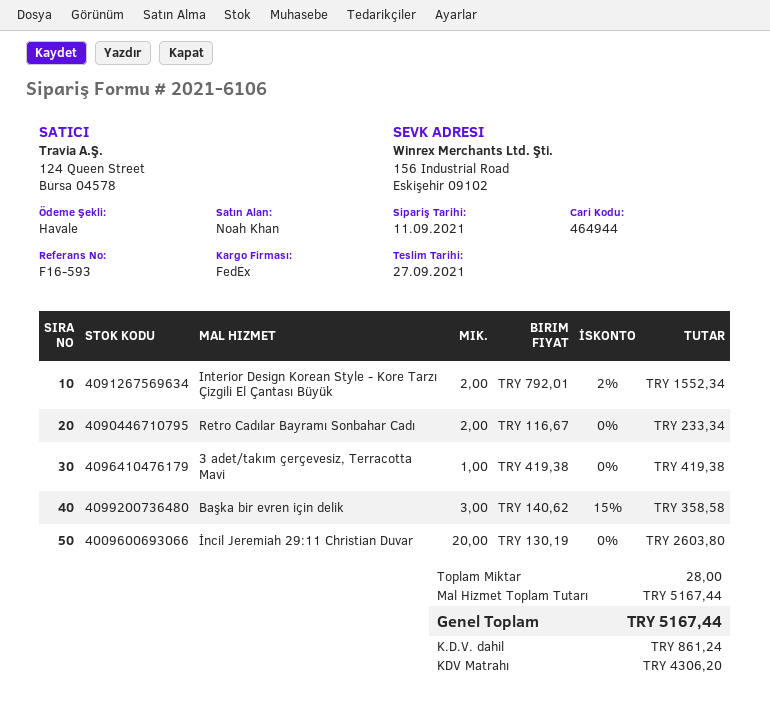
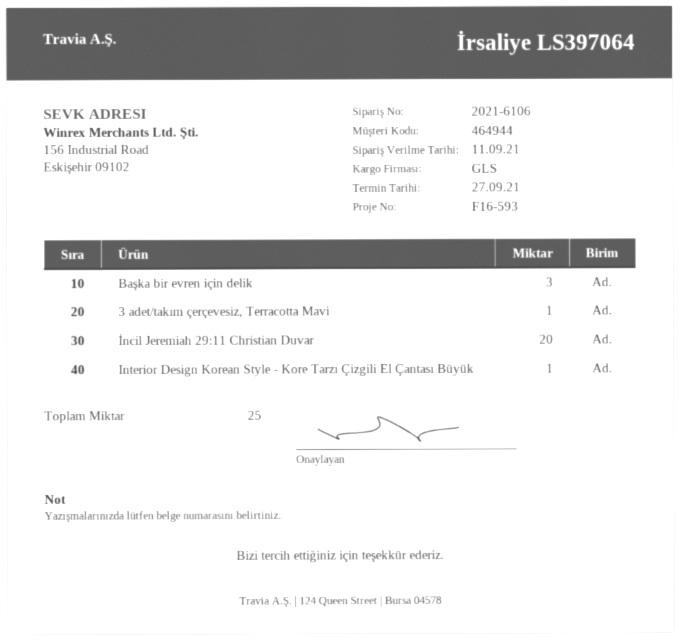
shipping method: FedEx -> GLS
Interior Design Korean Style - Kore Tarzı Çizgili El Çantası Büyük: 2 -> 1
Retro Cadılar Bayramı Sonbahar Cadı: 2 -> none
total quantity: 28 -> 25

